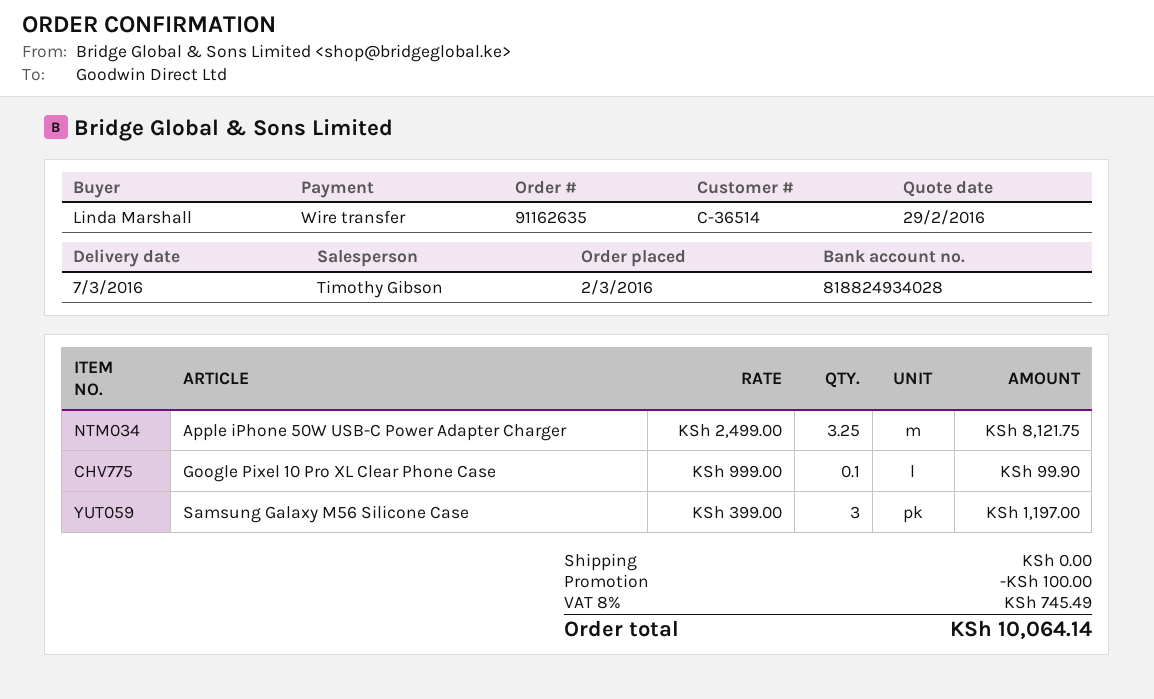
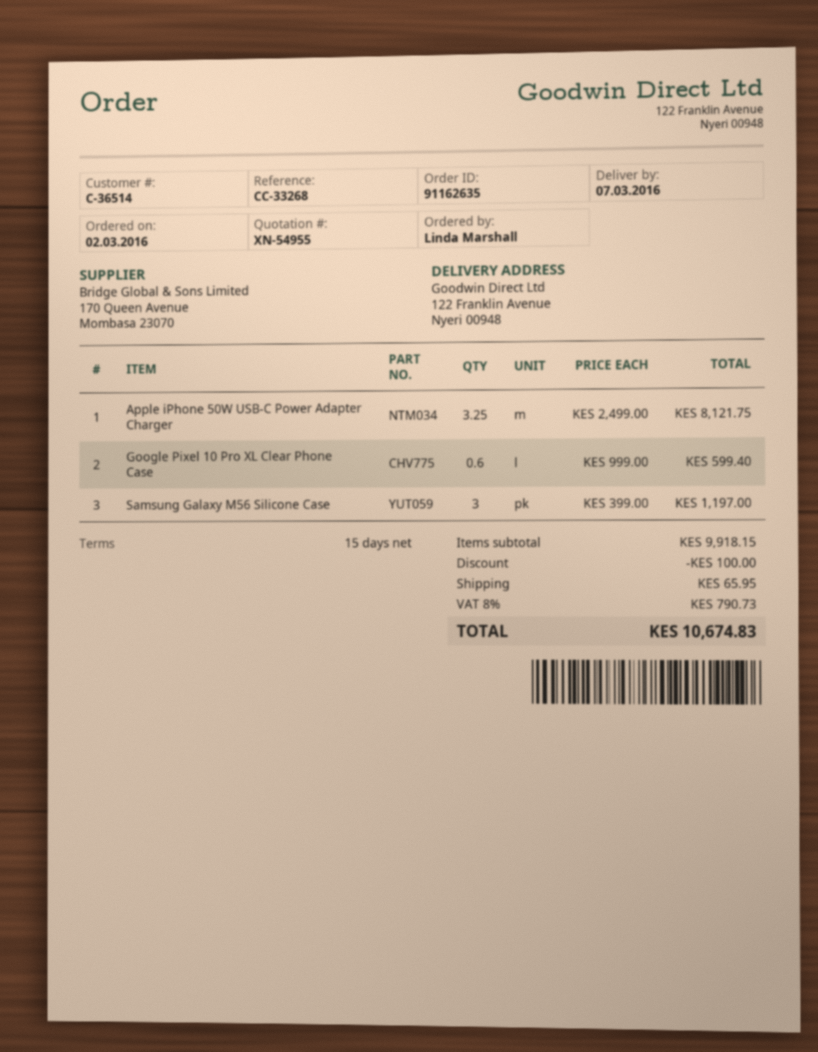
Google Pixel 10 Pro XL Clear Phone Case: 0.1 x 999.00 = 99.90 -> 0.6 x 999.00 = 599.40
shipping: 0.00 -> 65.95
tax: 8% = 745.49 -> 8% = 790.73
total: 10064.14 -> 10674.83

